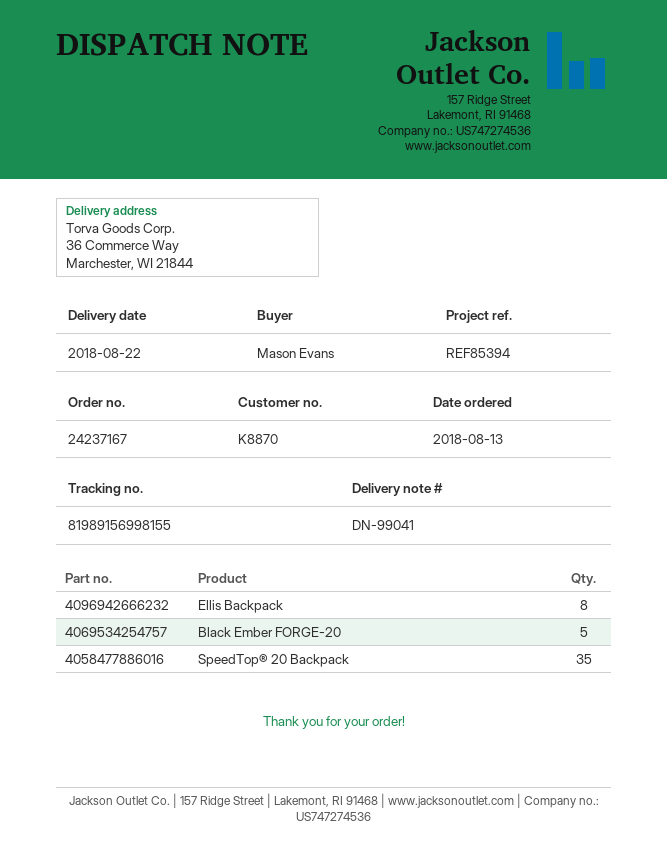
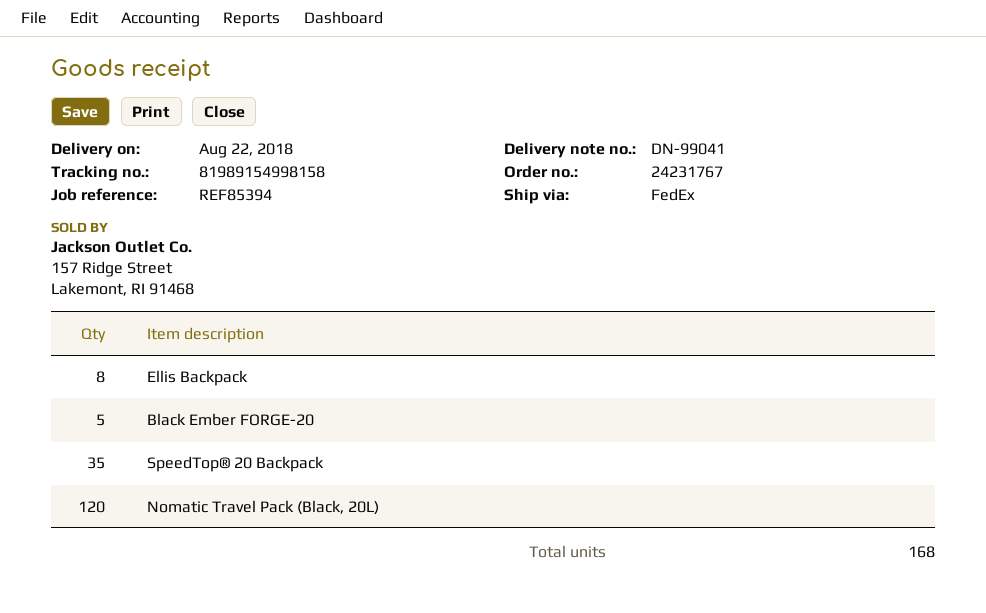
order number: 24237167 -> 24231767
tracking number: 81989156998155 -> 81989154998158
Nomatic Travel Pack (Black, 20L): none -> 120

